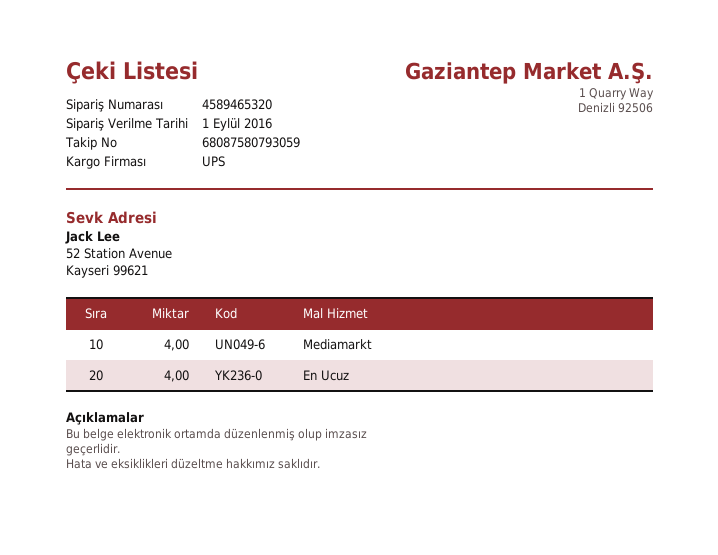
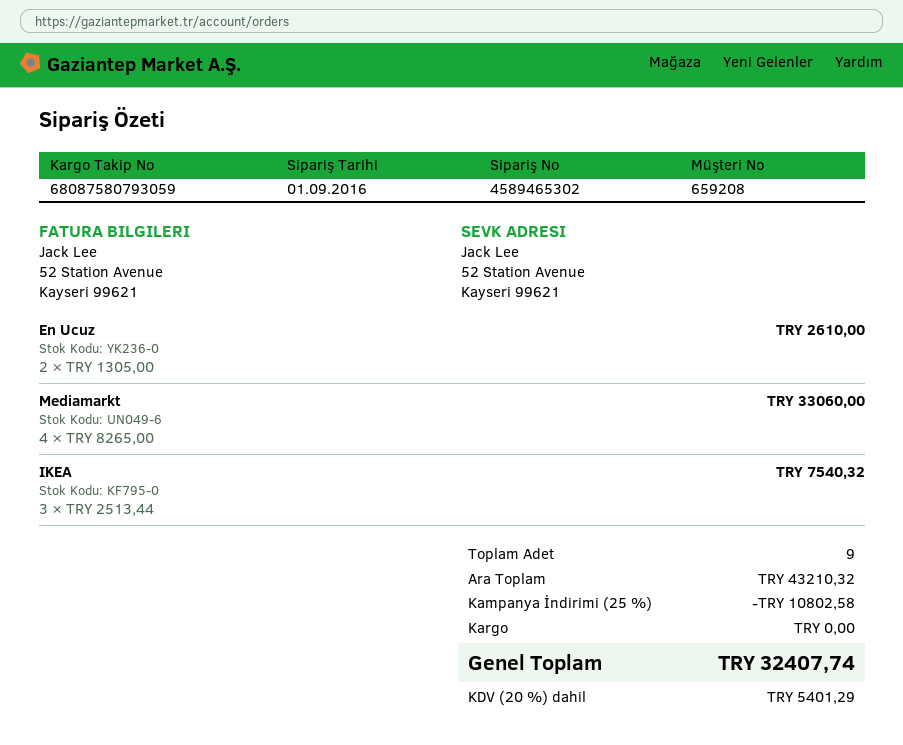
order number: 4589465320 -> 4589465302
En Ucuz: 4 -> 2
IKEA: none -> 3

